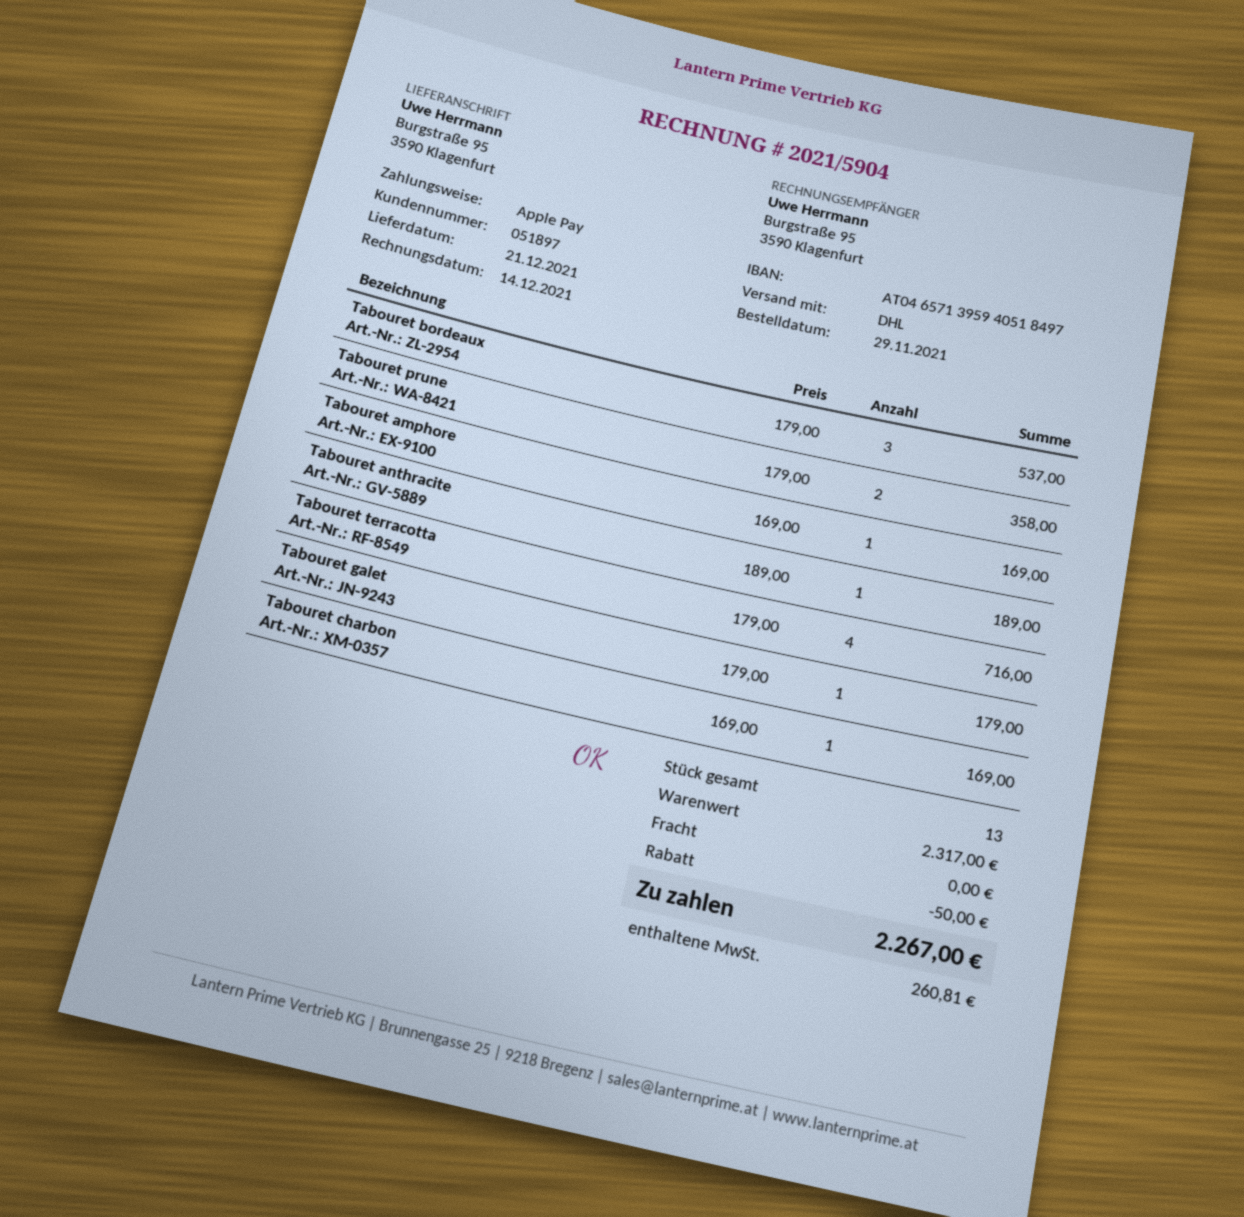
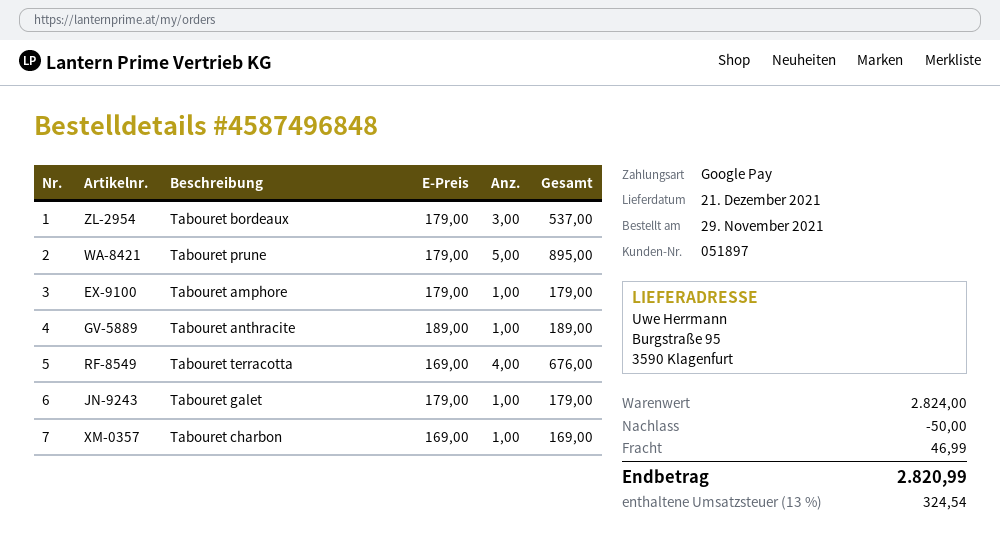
payment method: Apple Pay -> Google Pay
Tabouret prune: 2 x 179.00 = 358.00 -> 5 x 179.00 = 895.00
Tabouret amphore: 1 x 169.00 = 169.00 -> 1 x 179.00 = 179.00
Tabouret terracotta: 4 x 179.00 = 716.00 -> 4 x 169.00 = 676.00
subtotal: 2317.00 -> 2824.00
shipping: 0.00 -> 46.99
tax: 260.81 -> 324.54
total: 2267.00 -> 2820.99

